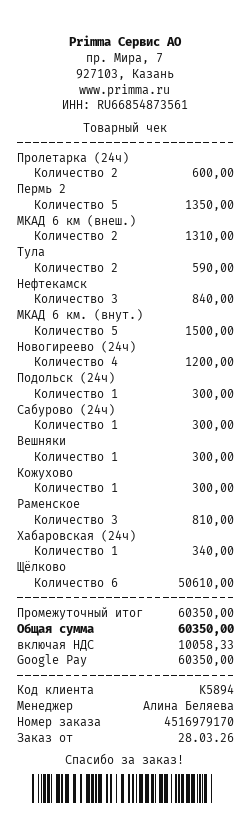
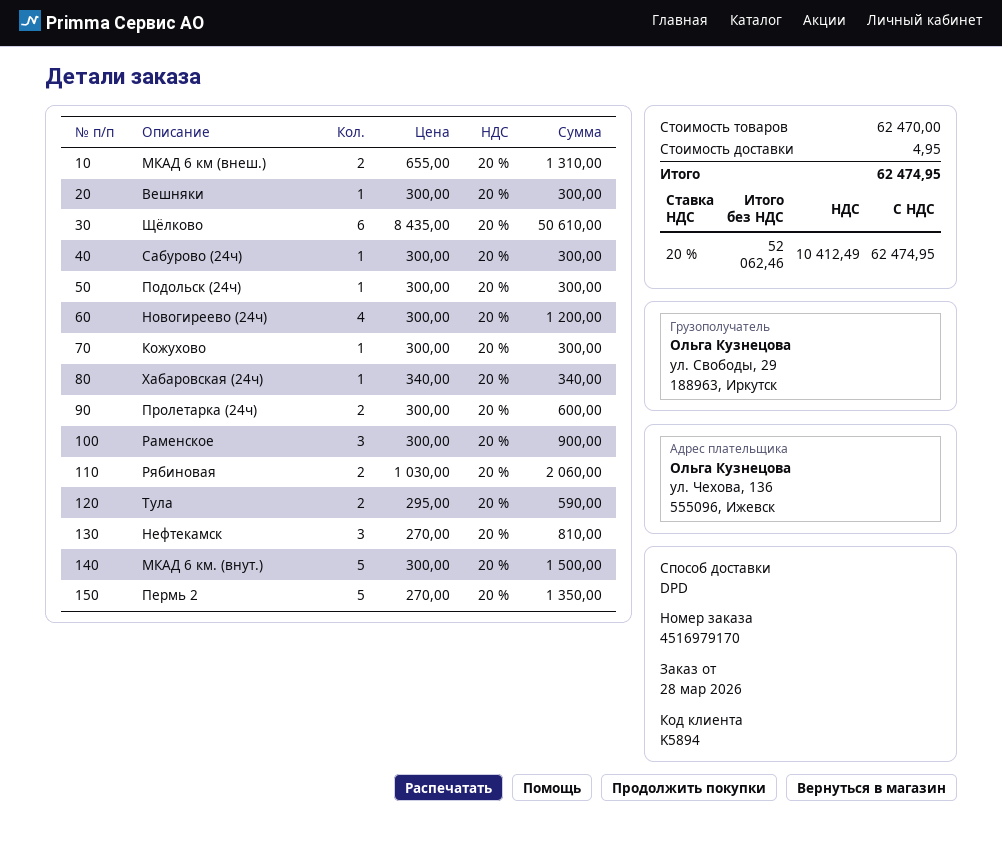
Нефтекамск: 3 for 840.00 -> 3 for 810.00
Раменское: 3 for 810.00 -> 3 for 900.00
Рябиновая: none -> 2 for 2060.00
subtotal: 60350.00 -> 62470.00
shipping: none -> 4.95
tax: 10058.33 -> 10412.49
total: 60350.00 -> 62474.95

